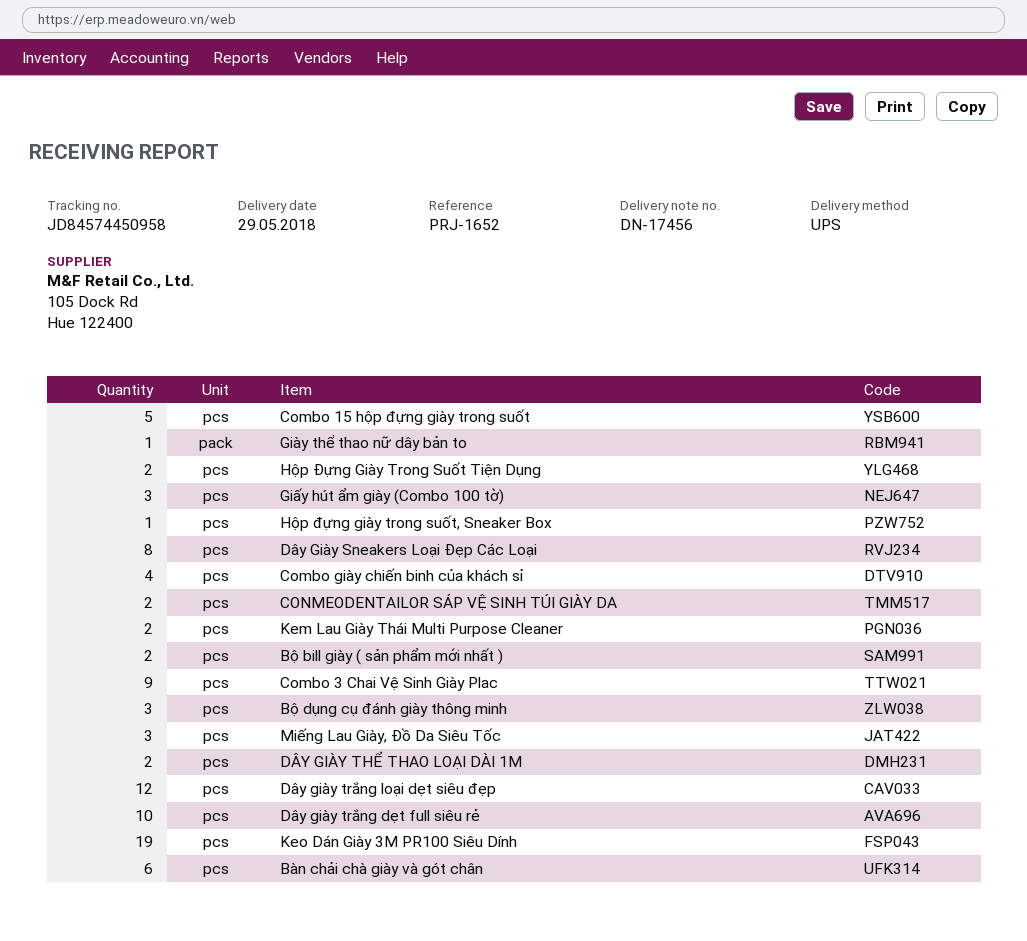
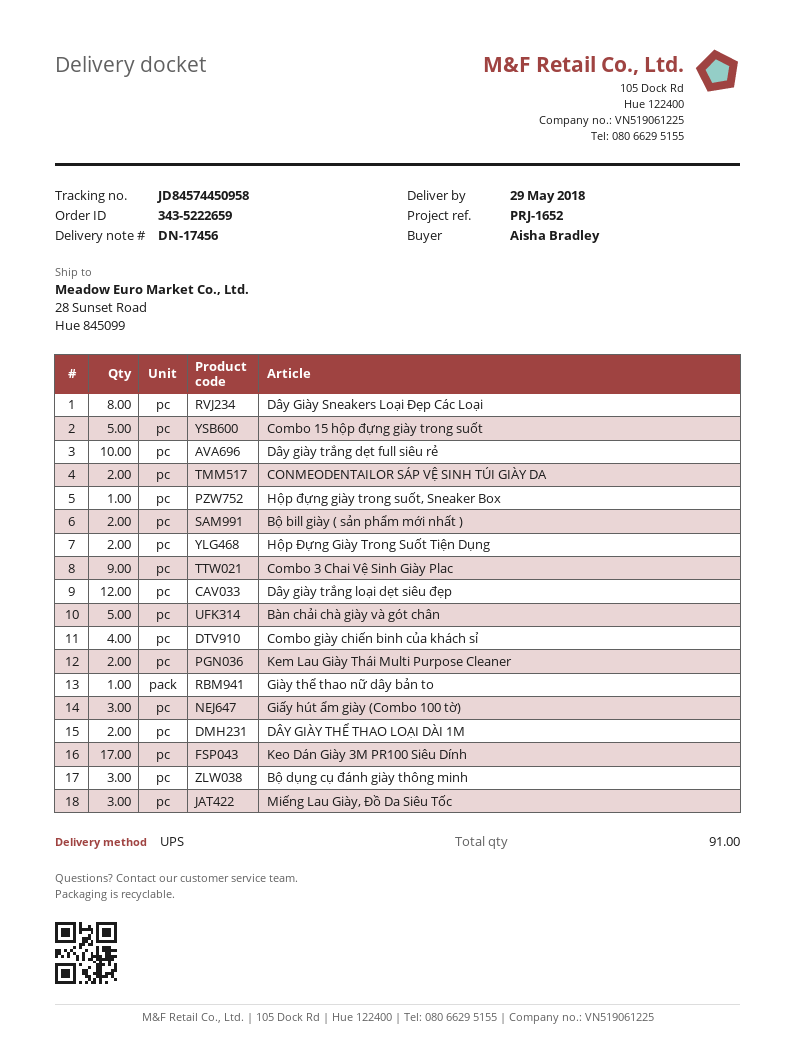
Keo Dán Giày 3M PR100 Siêu Dính: 19 -> 17
Bàn chải chà giày và gót chân: 6 -> 5

